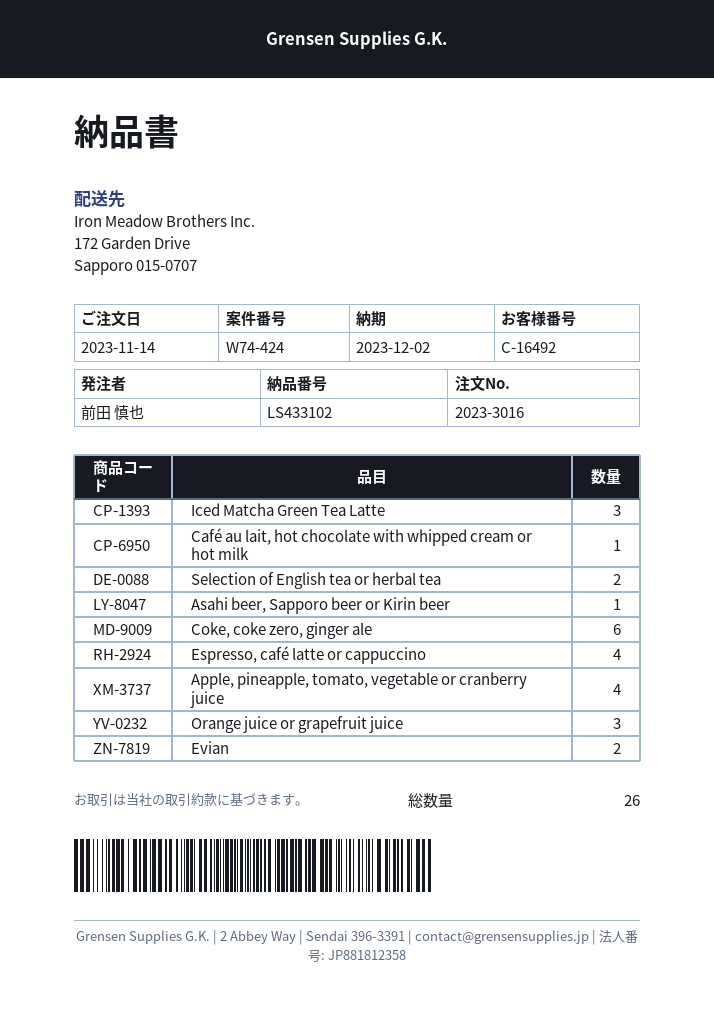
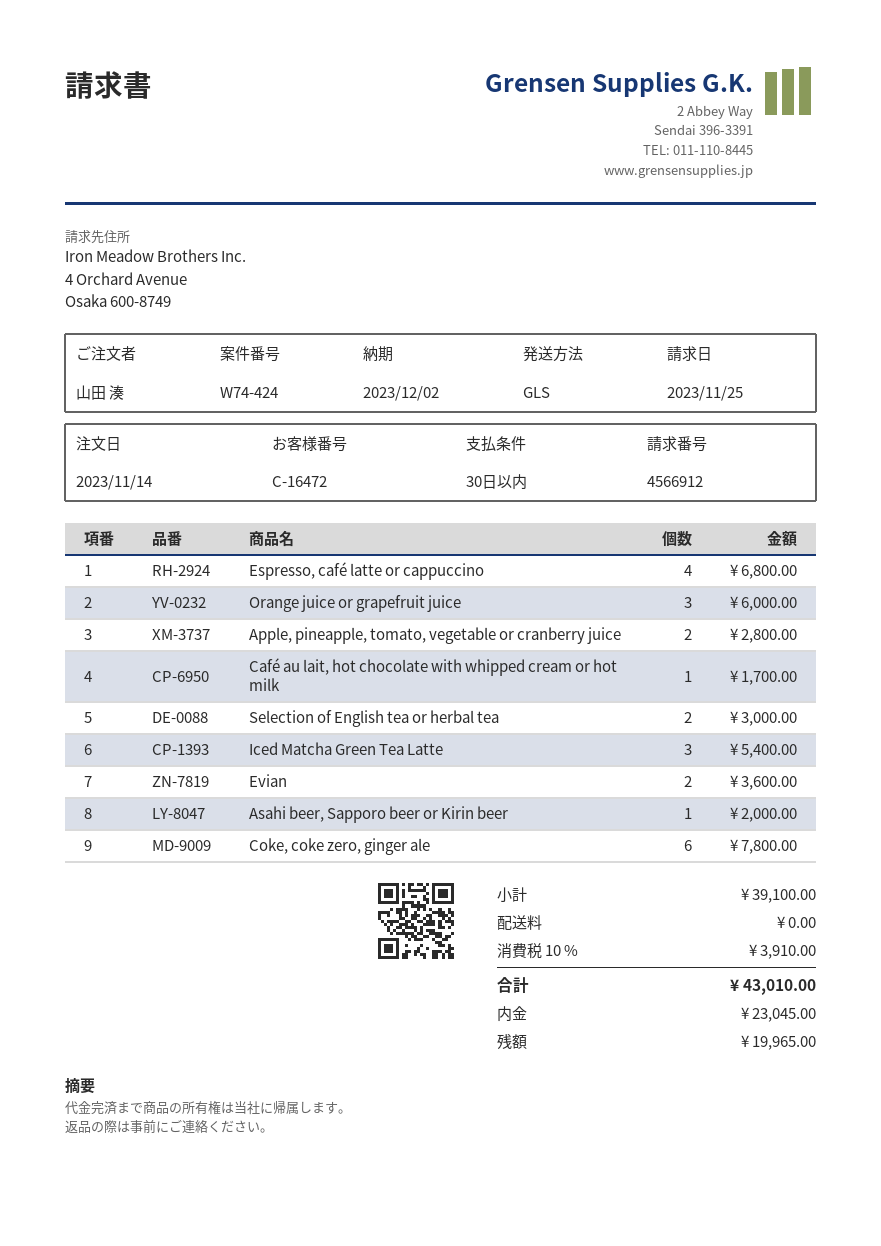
customer number: C-16492 -> C-16472
ordered by: 前田 慎也 -> 山田 湊
Apple, pineapple, tomato, vegetable or cranberry juice: 4 -> 2

